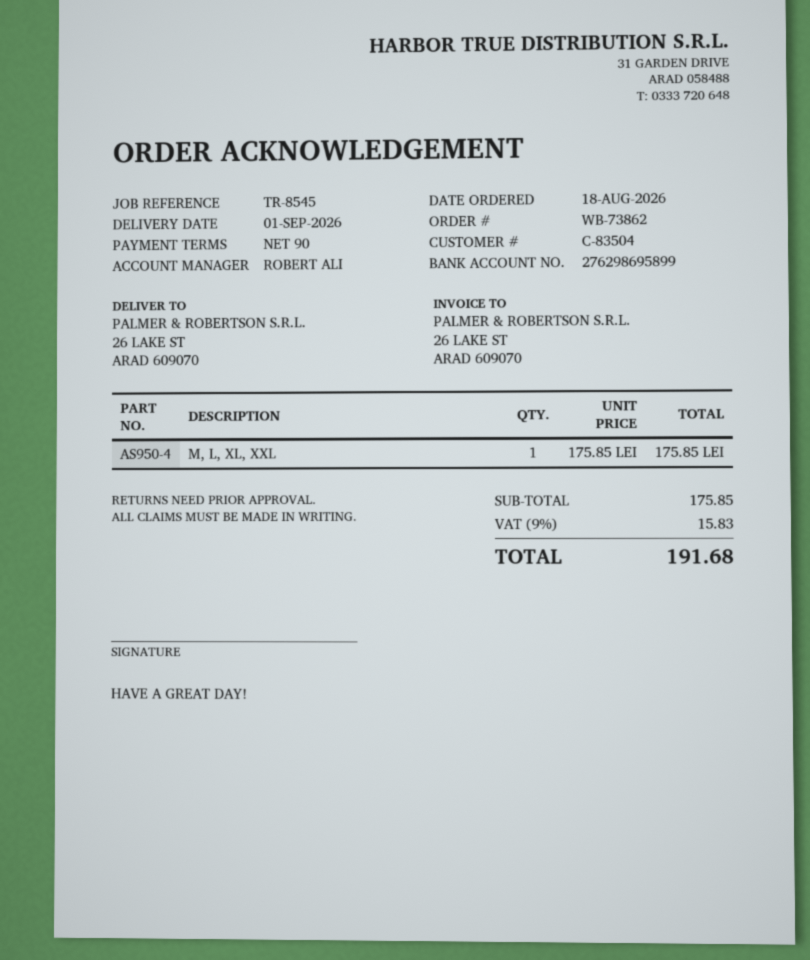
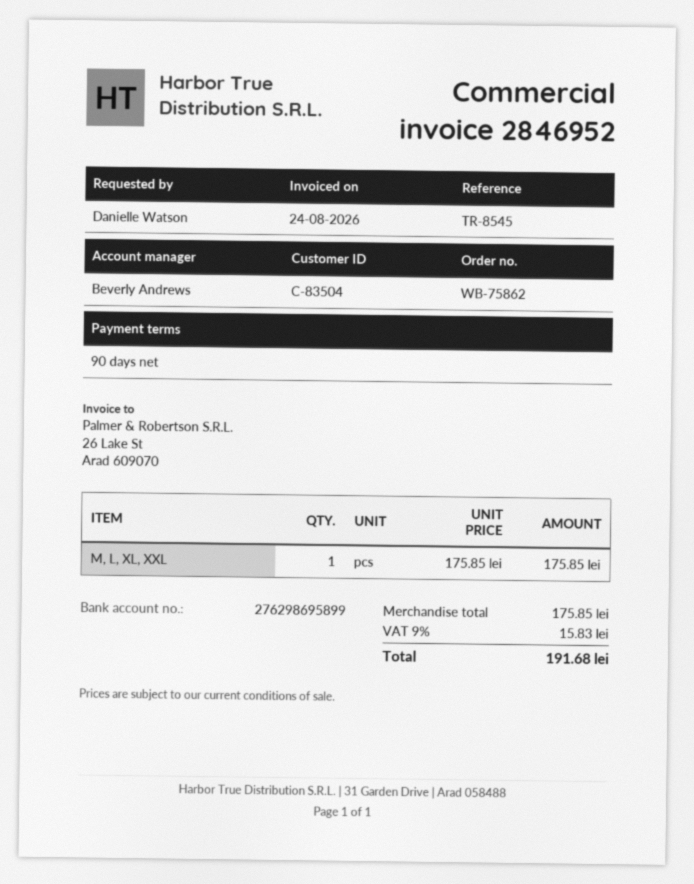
order number: WB-73862 -> WB-75862
sales rep: ROBERT ALI -> Beverly Andrews

